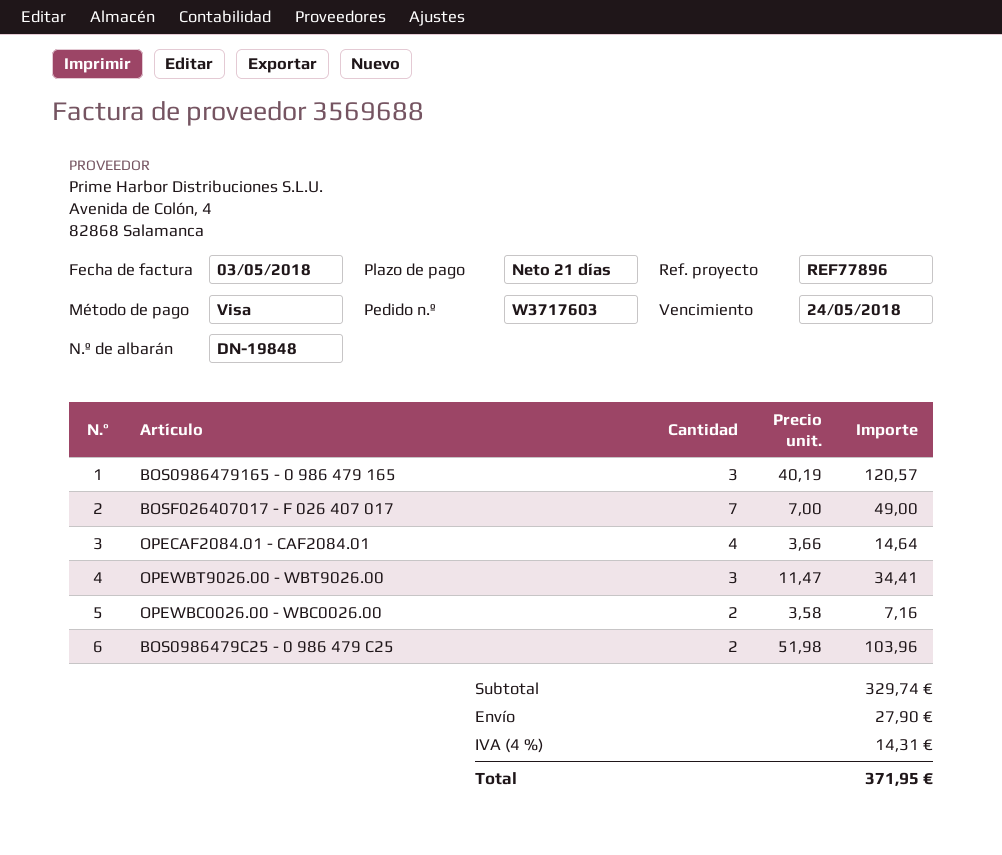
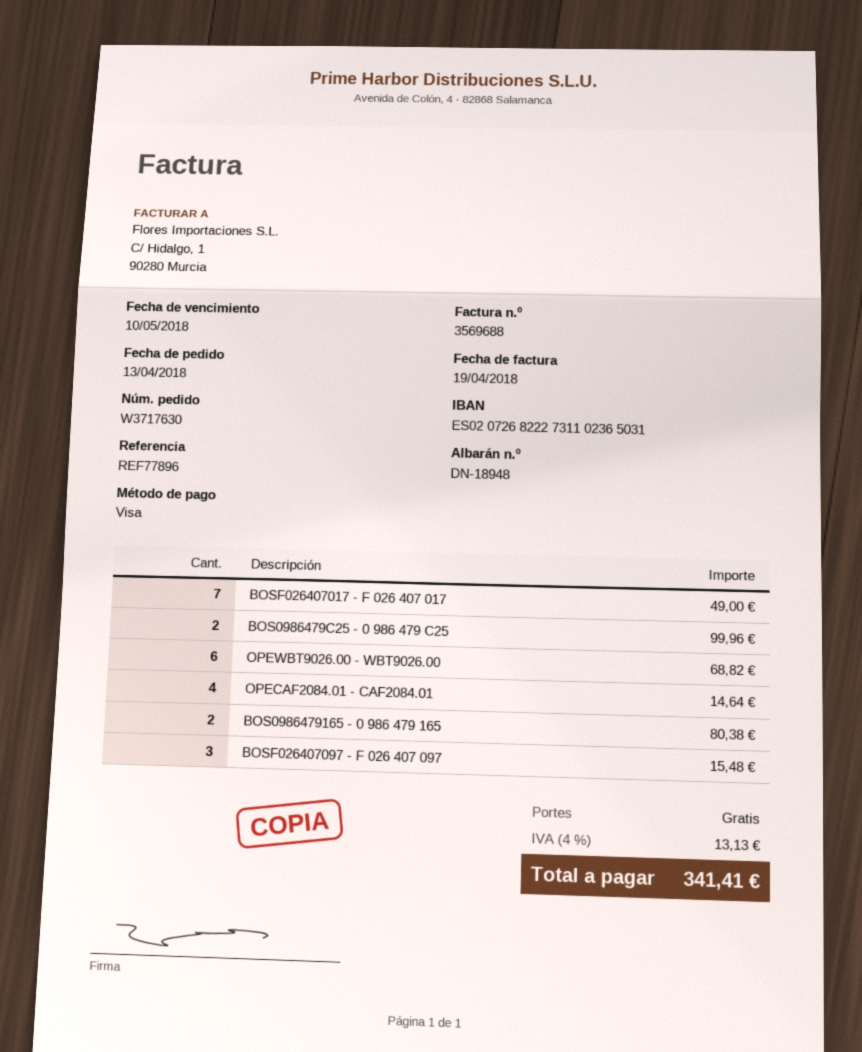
order number: W3717603 -> W3717630
delivery note number: DN-19848 -> DN-18948
invoice date: 2018-05-03 -> 2018-04-19
due date: 2018-05-24 -> 2018-05-10
BOS0986479165 - 0 986 479 165: 3 for 120.57 -> 2 for 80.38
OPEWBT9026.00 - WBT9026.00: 3 for 34.41 -> 6 for 68.82
OPEWBC0026.00 - WBC0026.00: 2 for 7.16 -> none
BOS0986479C25 - 0 986 479 C25: 2 for 103.96 -> 2 for 99.96
BOSF026407097 - F 026 407 097: none -> 3 for 15.48
shipping: 27.90 -> 0.00
tax: 4% = 14.31 -> 4% = 13.13
total: 371.95 -> 341.41

